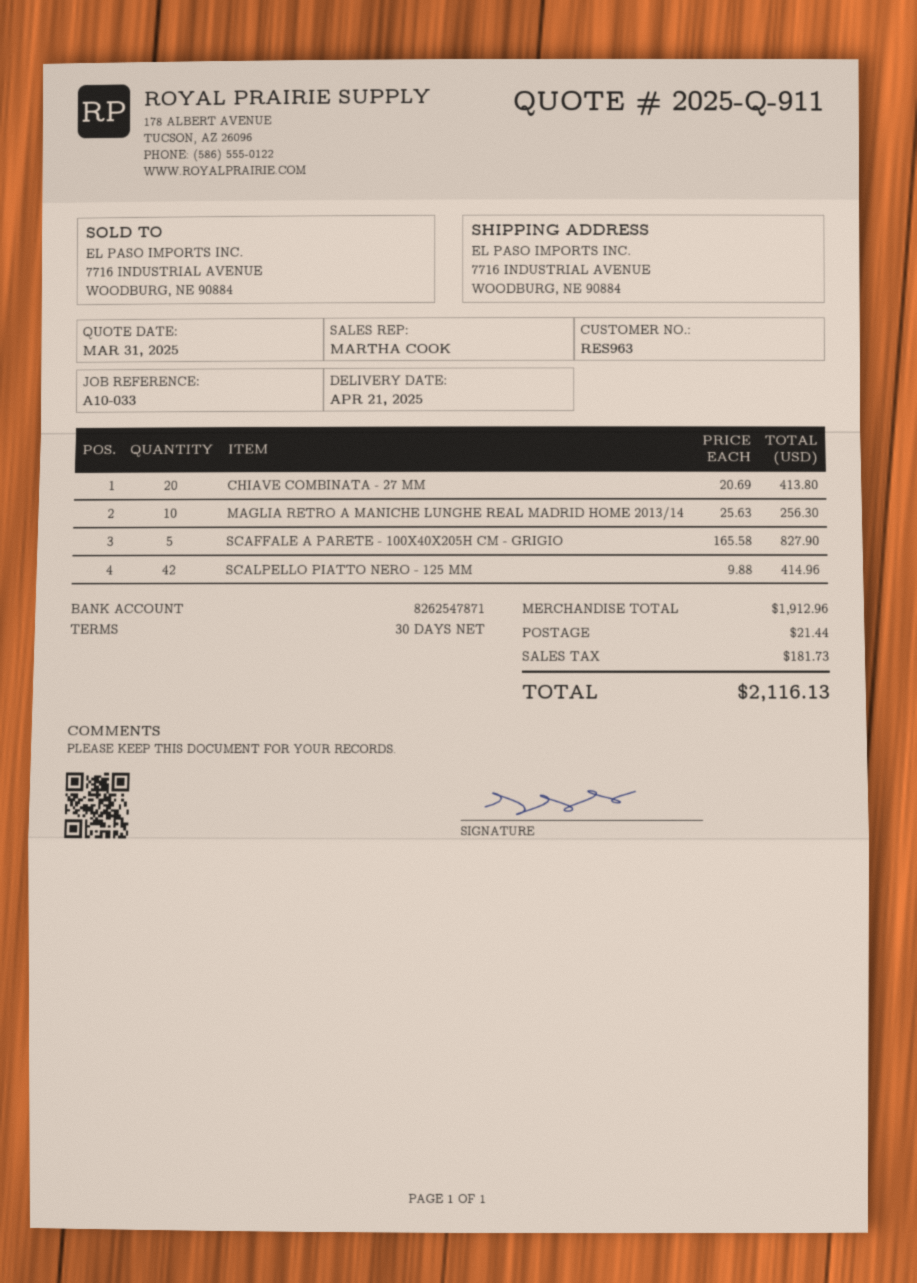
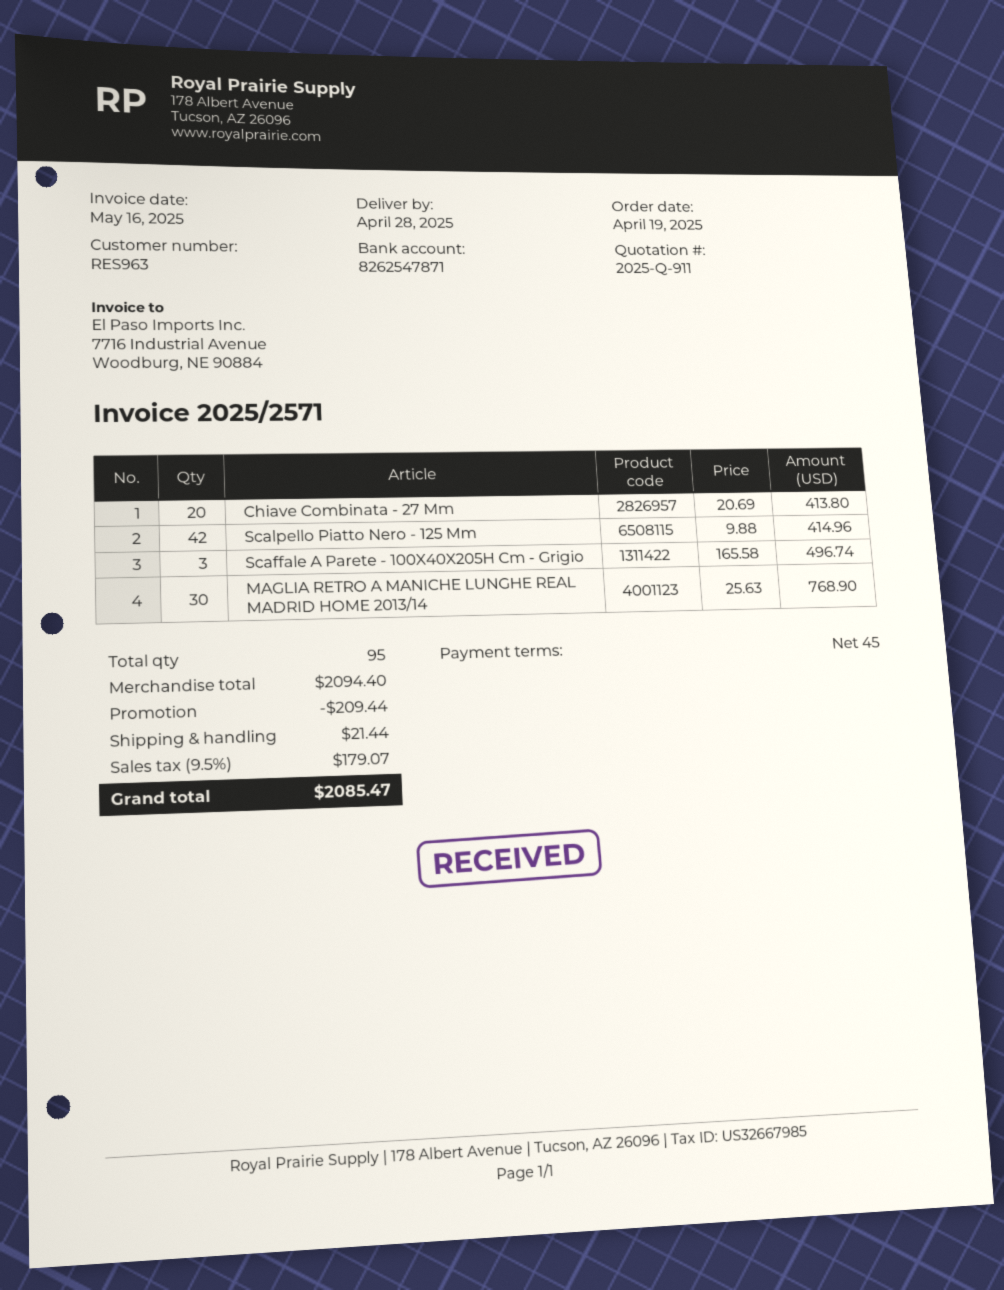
delivery date: 2025-04-21 -> 2025-04-28
payment terms: 30 days -> 45 days
MAGLIA RETRO A MANICHE LUNGHE REAL MADRID HOME 2013/14: 10 x 25.63 = 256.30 -> 30 x 25.63 = 768.90
SCAFFALE A PARETE - 100X40X205H CM - GRIGIO: 5 x 165.58 = 827.90 -> 3 x 165.58 = 496.74
subtotal: 1912.96 -> 2094.40
discount: none -> 209.44
tax: 181.73 -> 179.07
total: 2116.13 -> 2085.47

